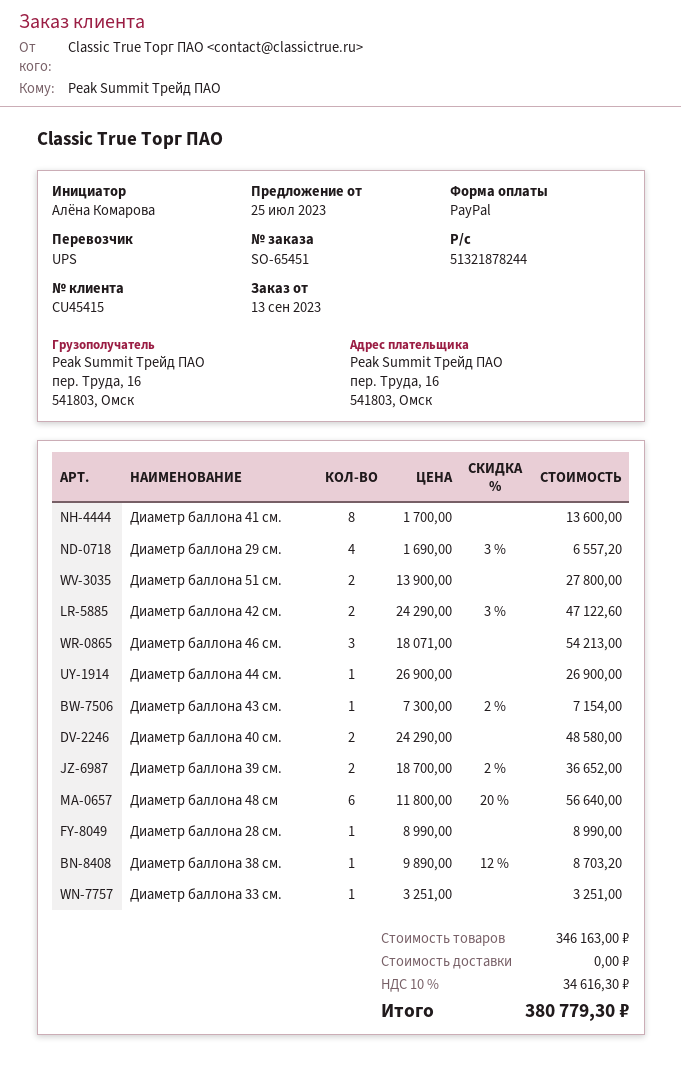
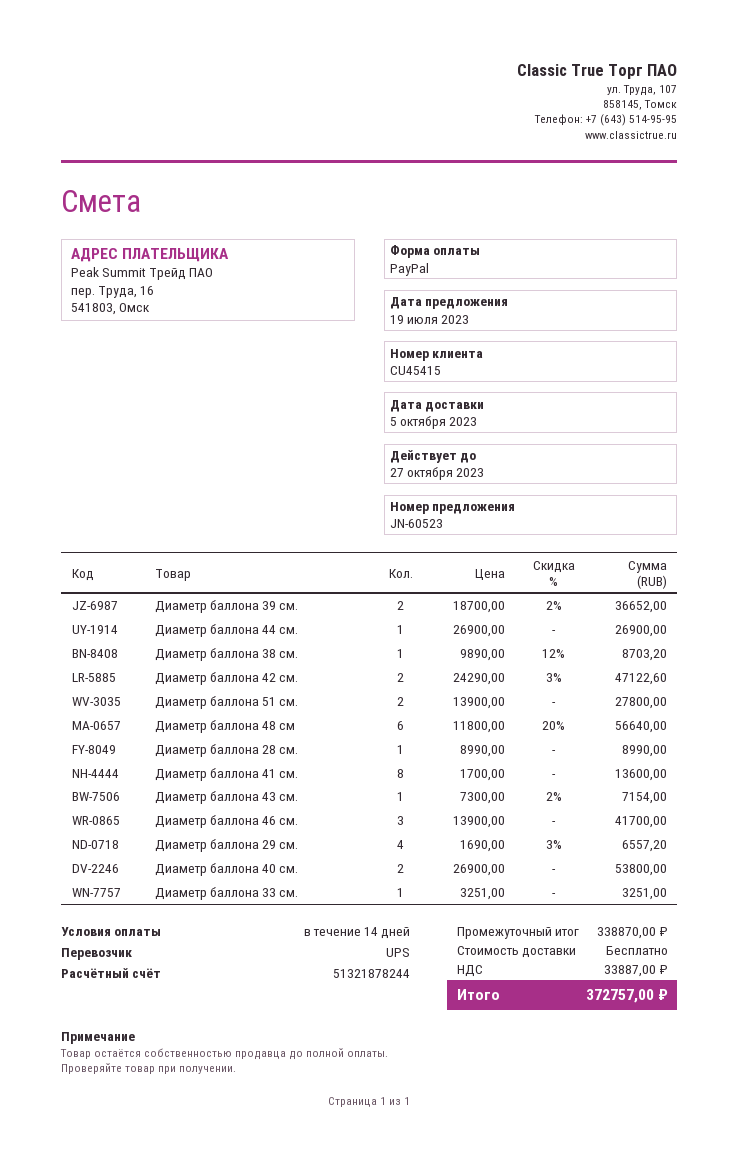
quote date: 2023-07-25 -> 2023-07-19
Диаметр баллона 46 см.: 3 x 18071.00 = 54213.00 -> 3 x 13900.00 = 41700.00
Диаметр баллона 40 см.: 2 x 24290.00 = 48580.00 -> 2 x 26900.00 = 53800.00
subtotal: 346163.00 -> 338870.00
tax: 34616.30 -> 33887.00
total: 380779.30 -> 372757.00

